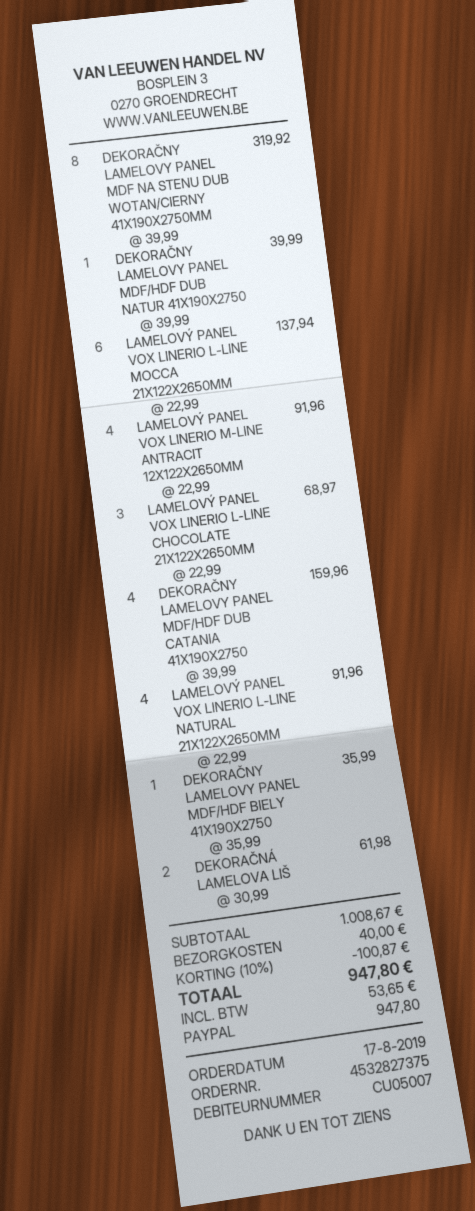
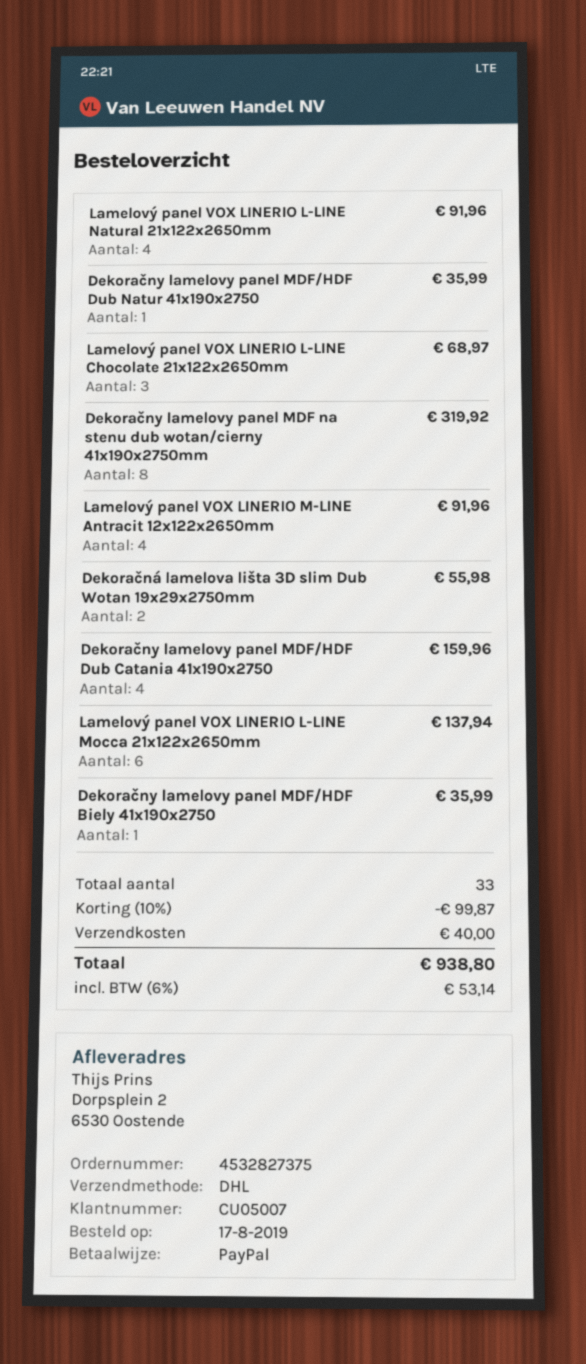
DEKORAČNY LAMELOVY PANEL MDF/HDF DUB NATUR 41X190X2750: 1 for 39.99 -> 1 for 35.99
DEKORAČNÁ LAMELOVA LIŠ: 2 for 61.98 -> 2 for 55.98
discount: 10% = 100.87 -> 10% = 99.87
tax: 53.65 -> 53.14
total: 947.80 -> 938.80

